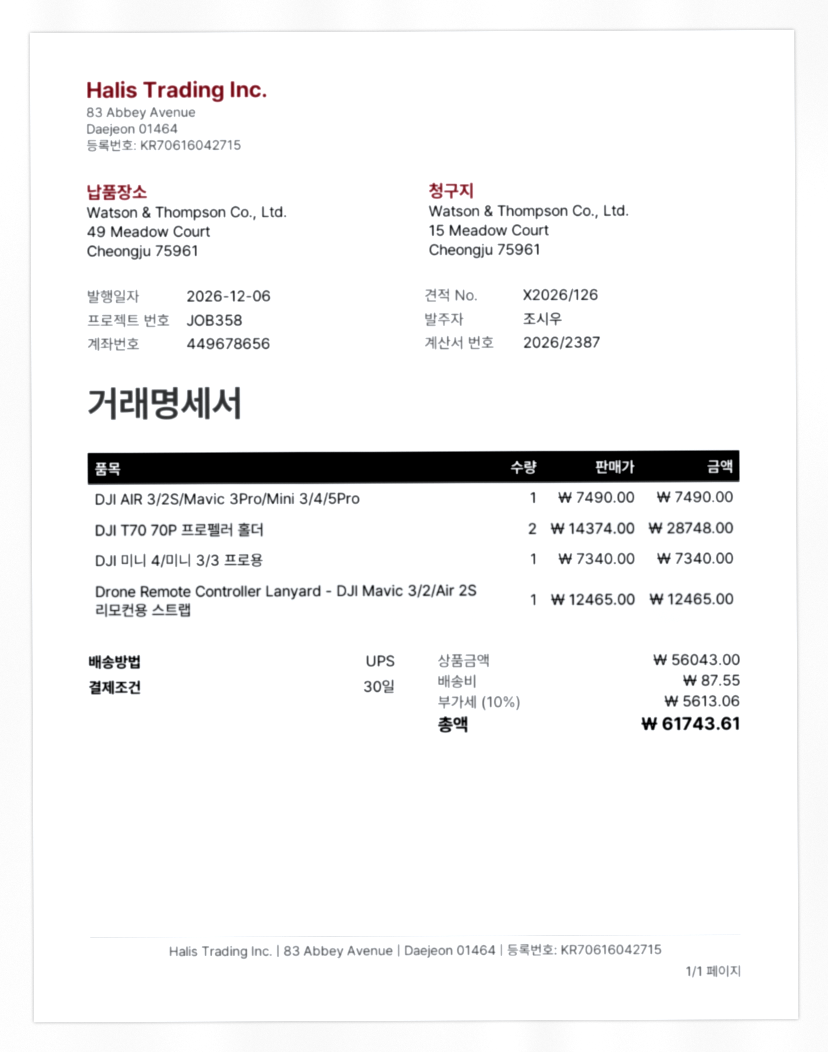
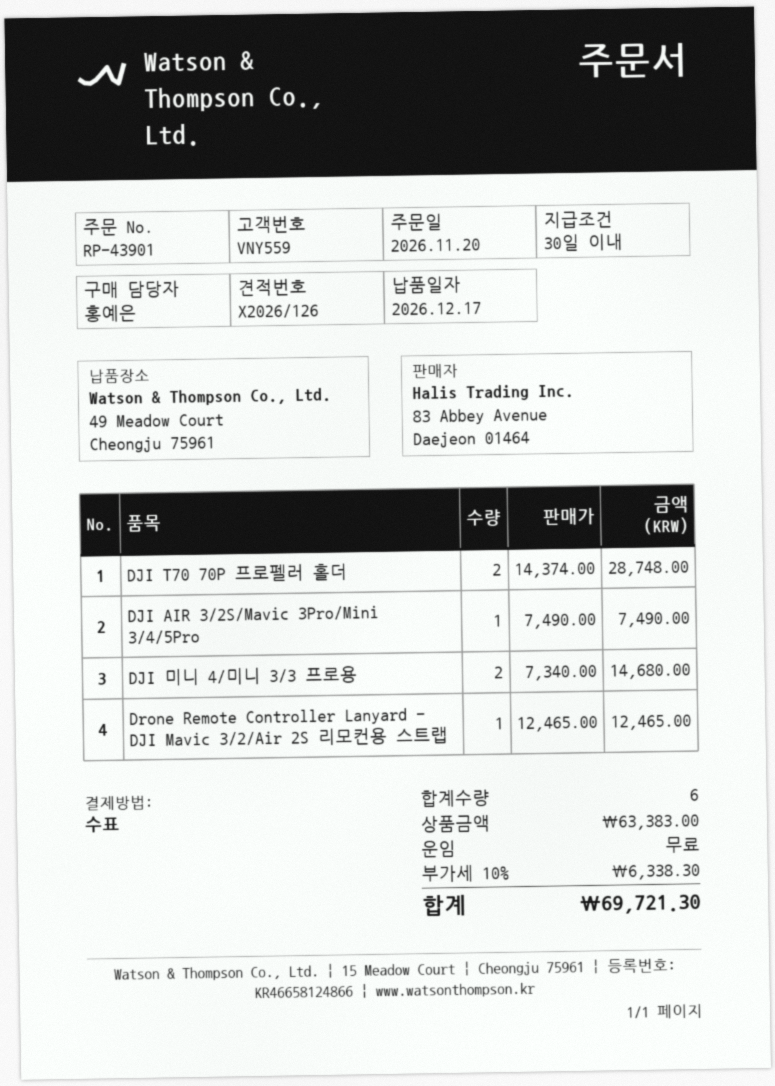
ordered by: 조시우 -> 홍예은
DJI 미니 4/미니 3/3 프로용: 1 x 7340.00 = 7340.00 -> 2 x 7340.00 = 14680.00
subtotal: 56043.00 -> 63383.00
shipping: 87.55 -> 0.00
tax: 10% = 5613.06 -> 10% = 6338.30
total: 61743.61 -> 69721.30

